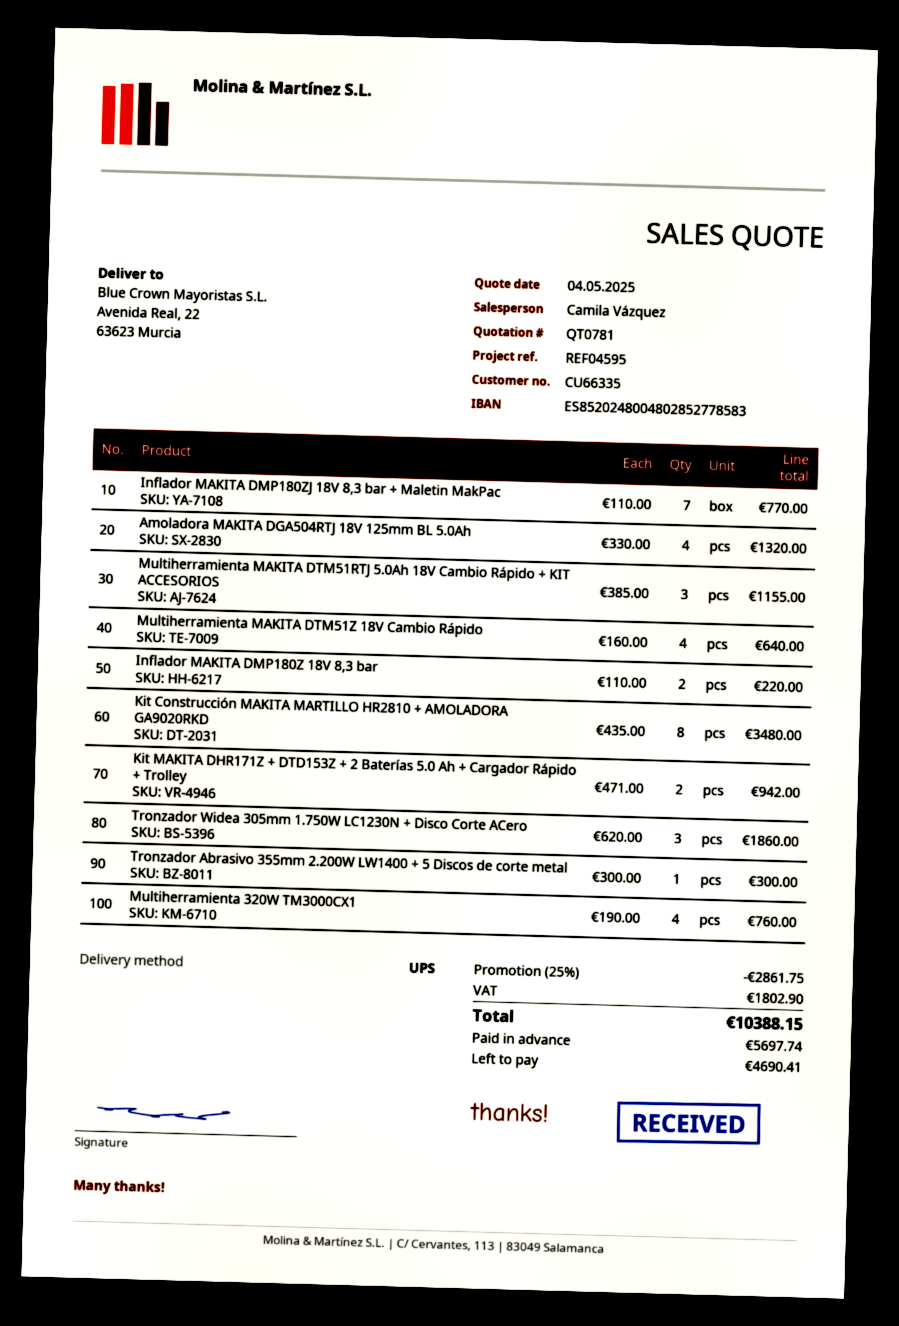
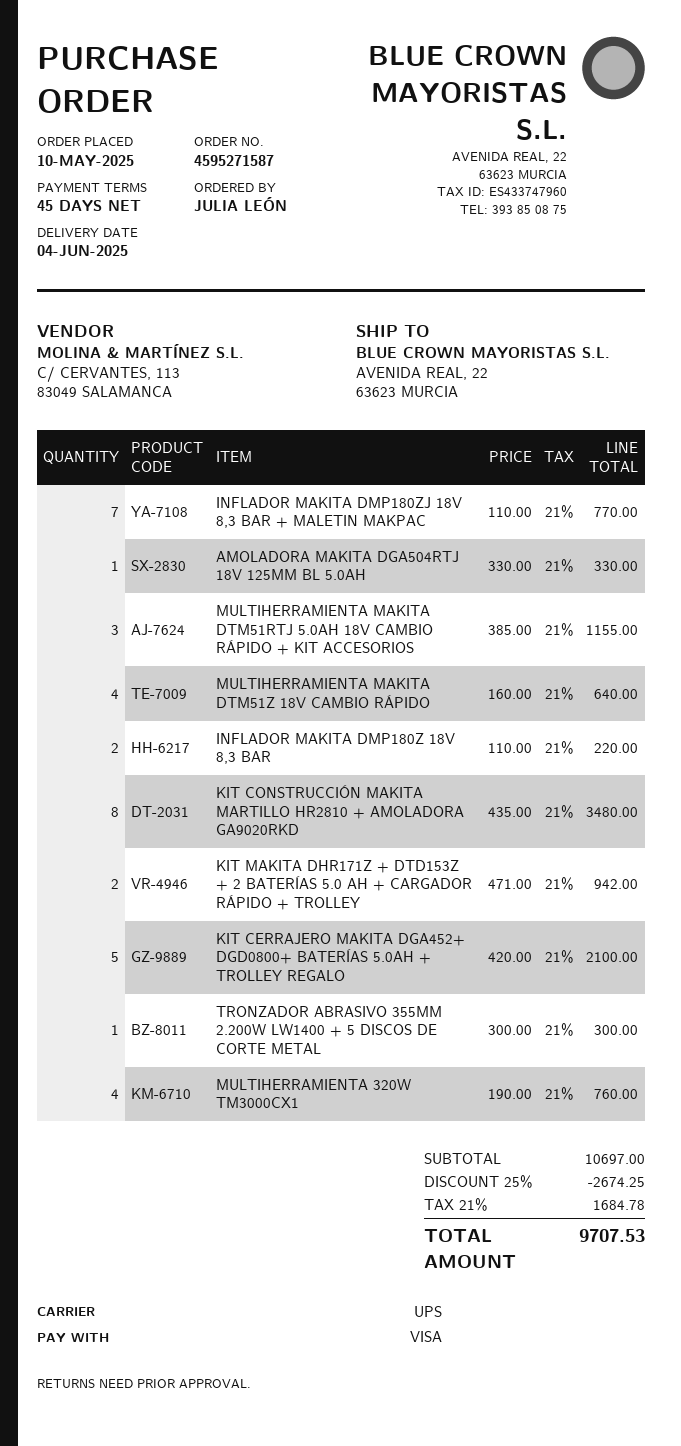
Amoladora MAKITA DGA504RTJ 18V 125mm BL 5.0Ah: 4 x 330.00 = 1320.00 -> 1 x 330.00 = 330.00
Tronzador Widea 305mm 1.750W LC1230N + Disco Corte ACero: 3 x 620.00 = 1860.00 -> none
KIT CERRAJERO MAKITA DGA452+ DGD0800+ BATERÍAS 5.0AH + TROLLEY REGALO: none -> 5 x 420.00 = 2100.00
discount: 25% = 2861.75 -> 25% = 2674.25
tax: 1802.90 -> 1684.78
total: 10388.15 -> 9707.53

